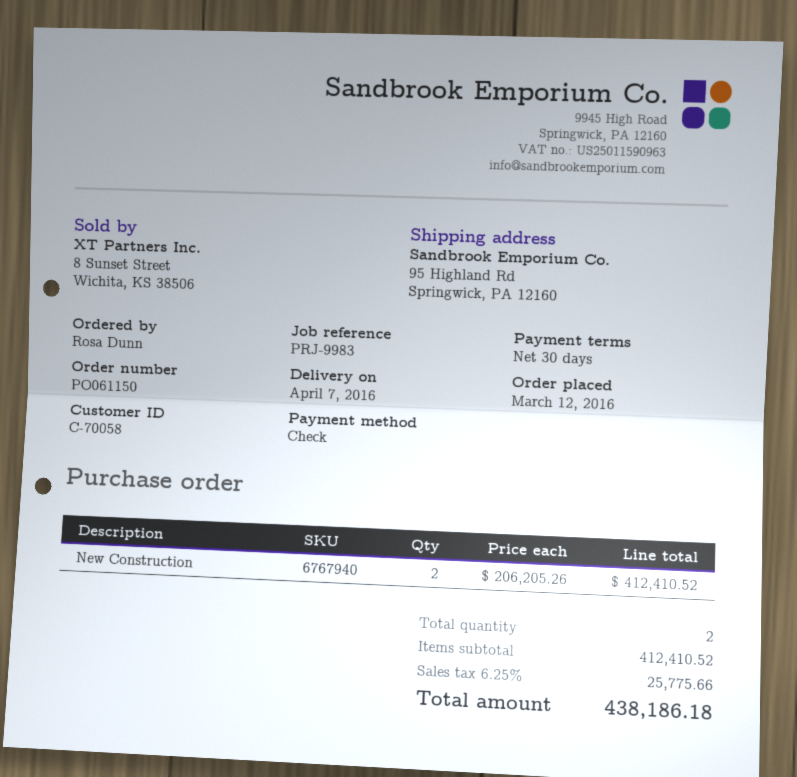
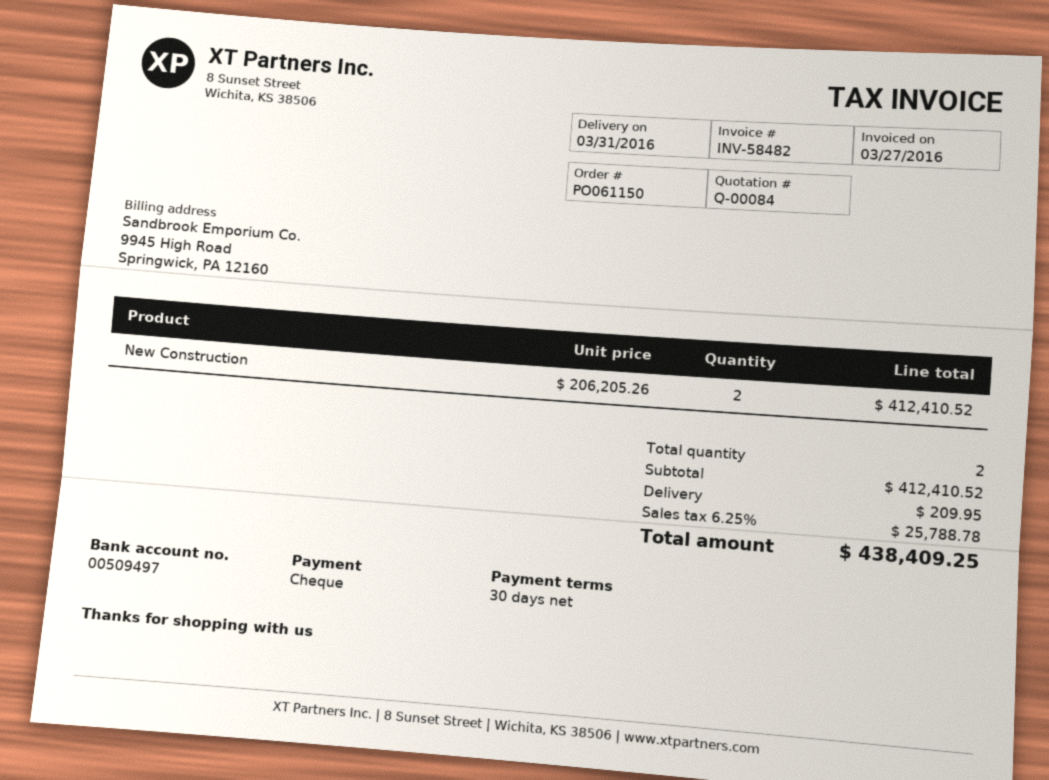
delivery date: 2016-04-07 -> 2016-03-31
shipping: none -> 209.95
tax: 6.25% = 25775.66 -> 6.25% = 25788.78
total: 438186.18 -> 438409.25

